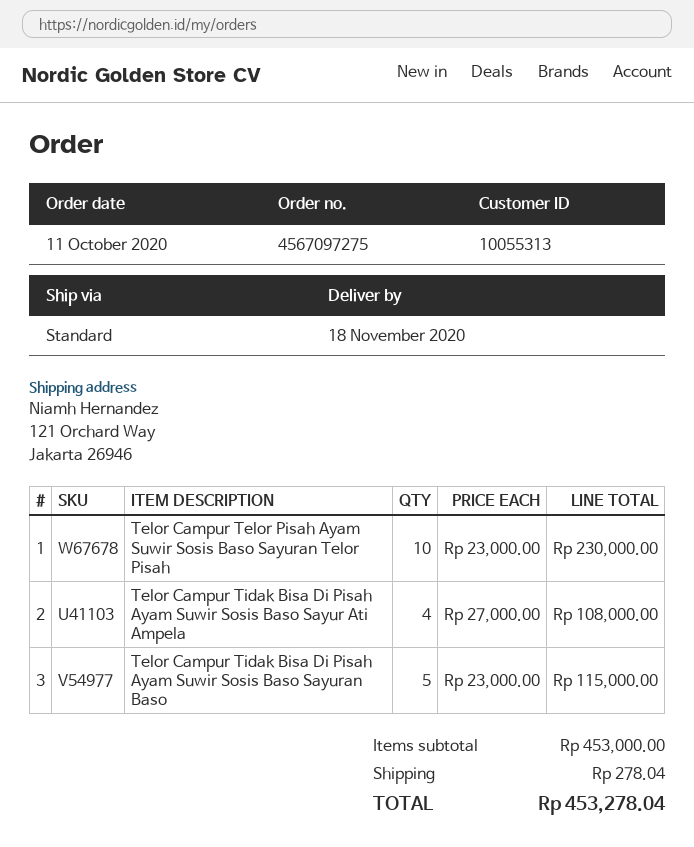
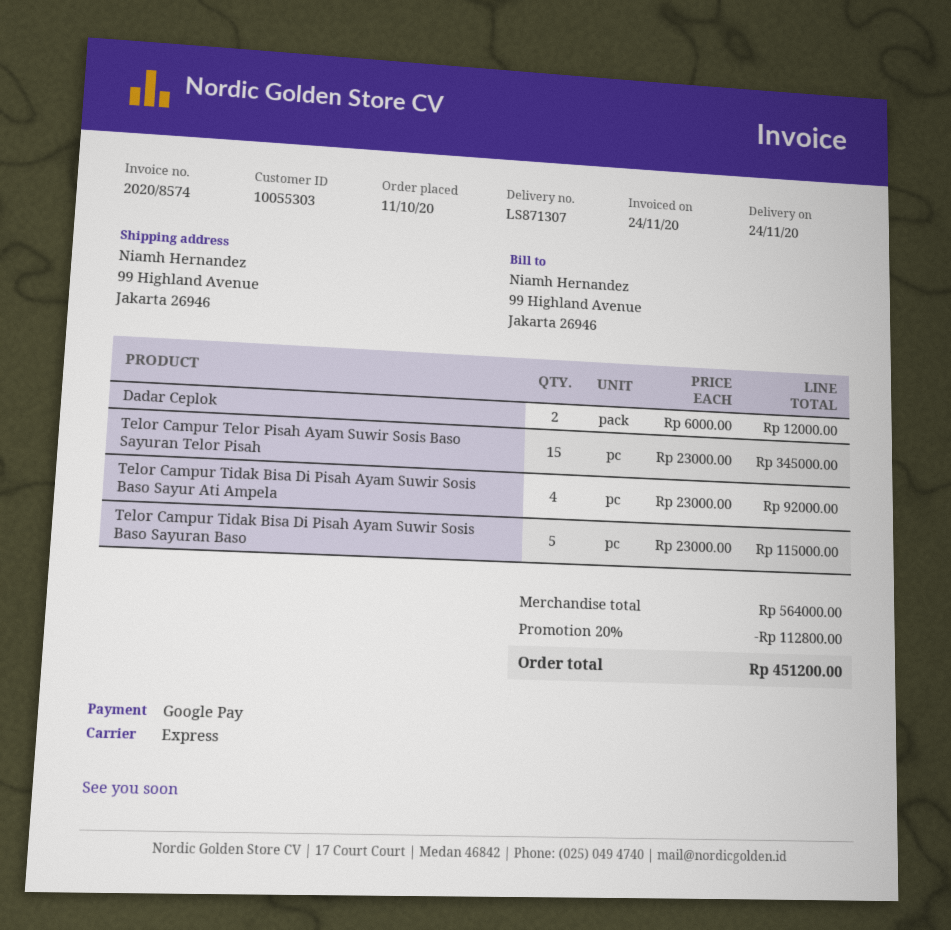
delivery date: 2020-11-18 -> 2020-11-24
customer number: 10055313 -> 10055303
shipping method: standard -> express
ship to: 121 Orchard Way, Jakarta 26946 -> 99 Highland Avenue, Jakarta 26946
Telor Campur Telor Pisah Ayam Suwir Sosis Baso Sayuran Telor Pisah: 10 x 23000.00 = 230000.00 -> 15 x 23000.00 = 345000.00
Telor Campur Tidak Bisa Di Pisah Ayam Suwir Sosis Baso Sayur Ati Ampela: 4 x 27000.00 = 108000.00 -> 4 x 23000.00 = 92000.00
Dadar Ceplok: none -> 2 x 6000.00 = 12000.00
subtotal: 453000.00 -> 564000.00
discount: none -> 20% = 112800.00
shipping: 278.04 -> none
total: 453278.04 -> 451200.00

